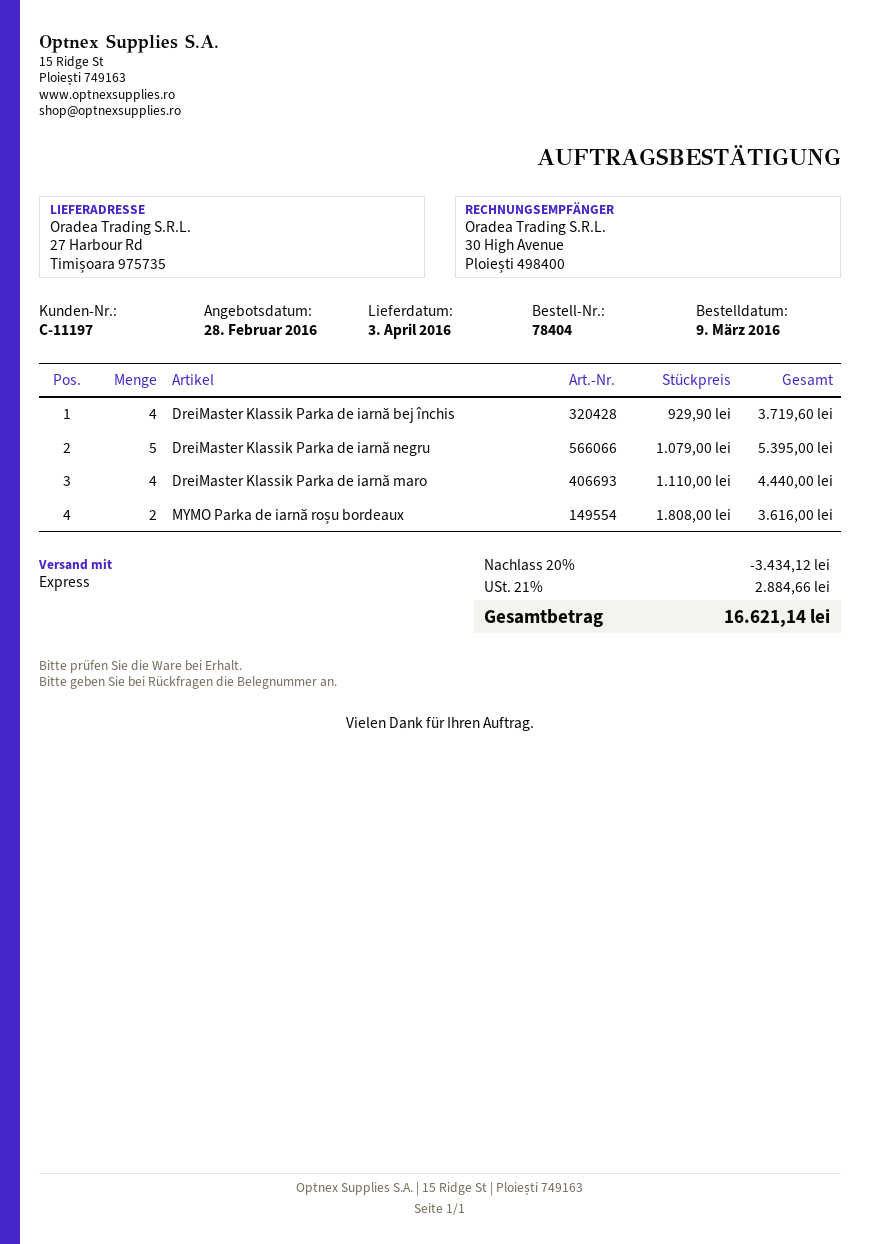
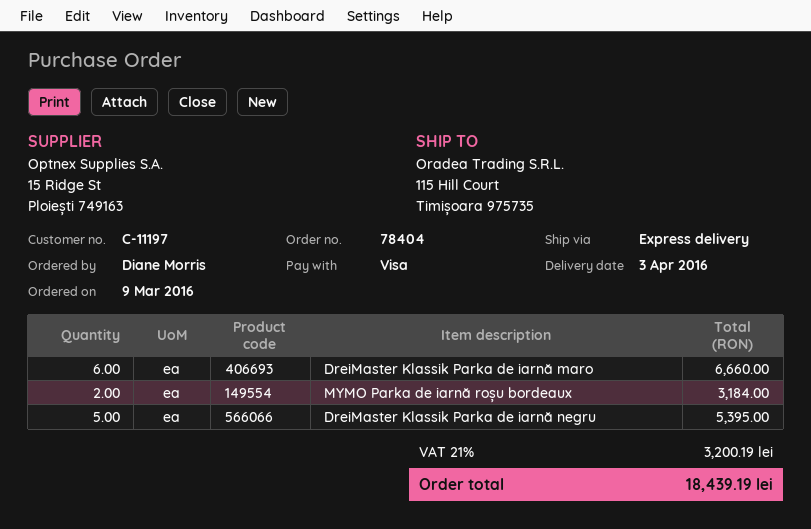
ship to: 27 Harbour Rd, Timișoara 975735 -> 115 Hill Court, Timișoara 975735
DreiMaster Klassik Parka de iarnă bej închis: 4 for 3719.60 -> none
DreiMaster Klassik Parka de iarnă maro: 4 for 4440.00 -> 6 for 6660.00
MYMO Parka de iarnă roșu bordeaux: 2 for 3616.00 -> 2 for 3184.00
discount: 20% = 3434.12 -> none
tax: 21% = 2884.66 -> 21% = 3200.19
total: 16621.14 -> 18439.19

